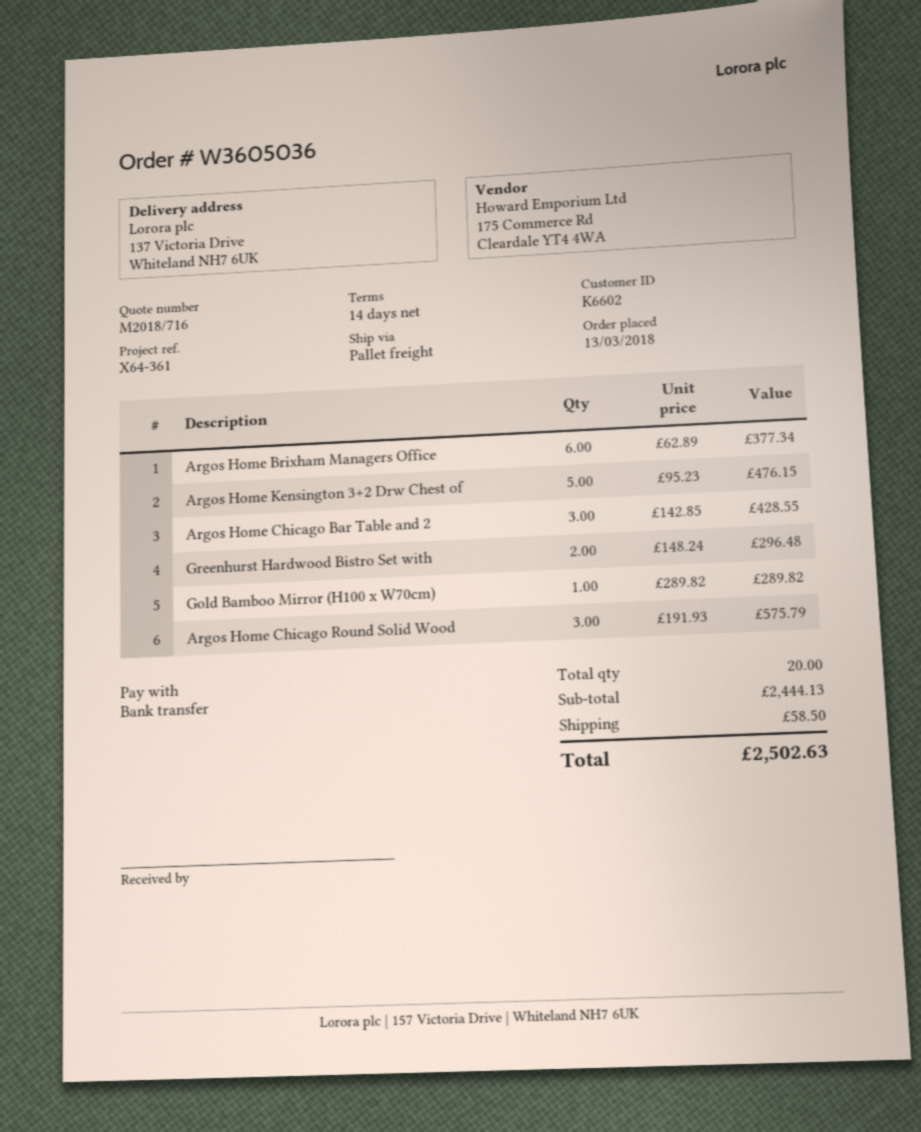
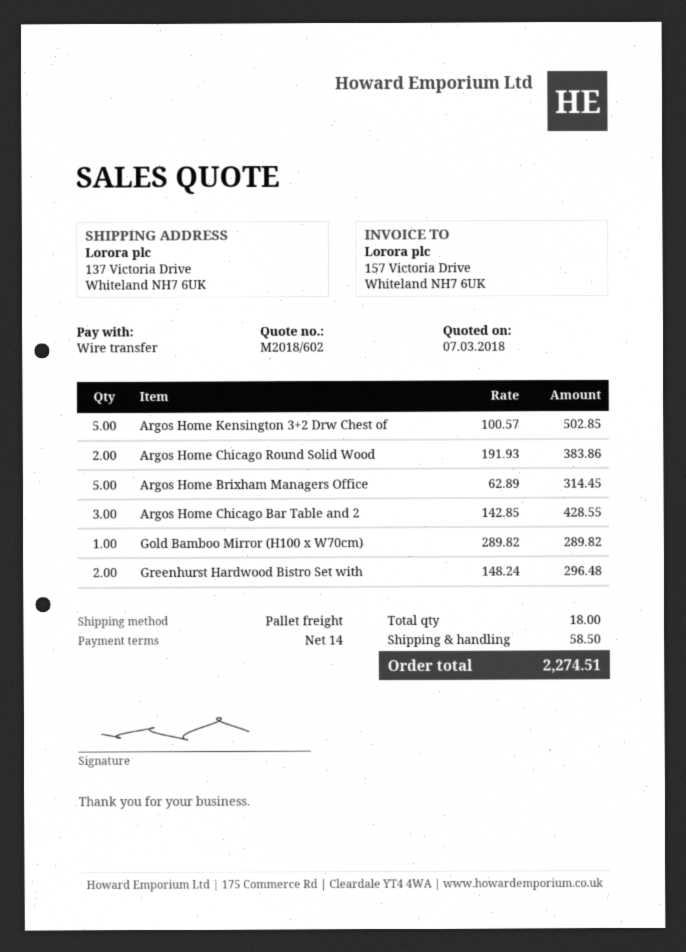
quote number: M2018/716 -> M2018/602
Argos Home Brixham Managers Office: 6 x 62.89 = 377.34 -> 5 x 62.89 = 314.45
Argos Home Kensington 3+2 Drw Chest of: 5 x 95.23 = 476.15 -> 5 x 100.57 = 502.85
Argos Home Chicago Round Solid Wood: 3 x 191.93 = 575.79 -> 2 x 191.93 = 383.86
total quantity: 20 -> 18
total: 2502.63 -> 2274.51

